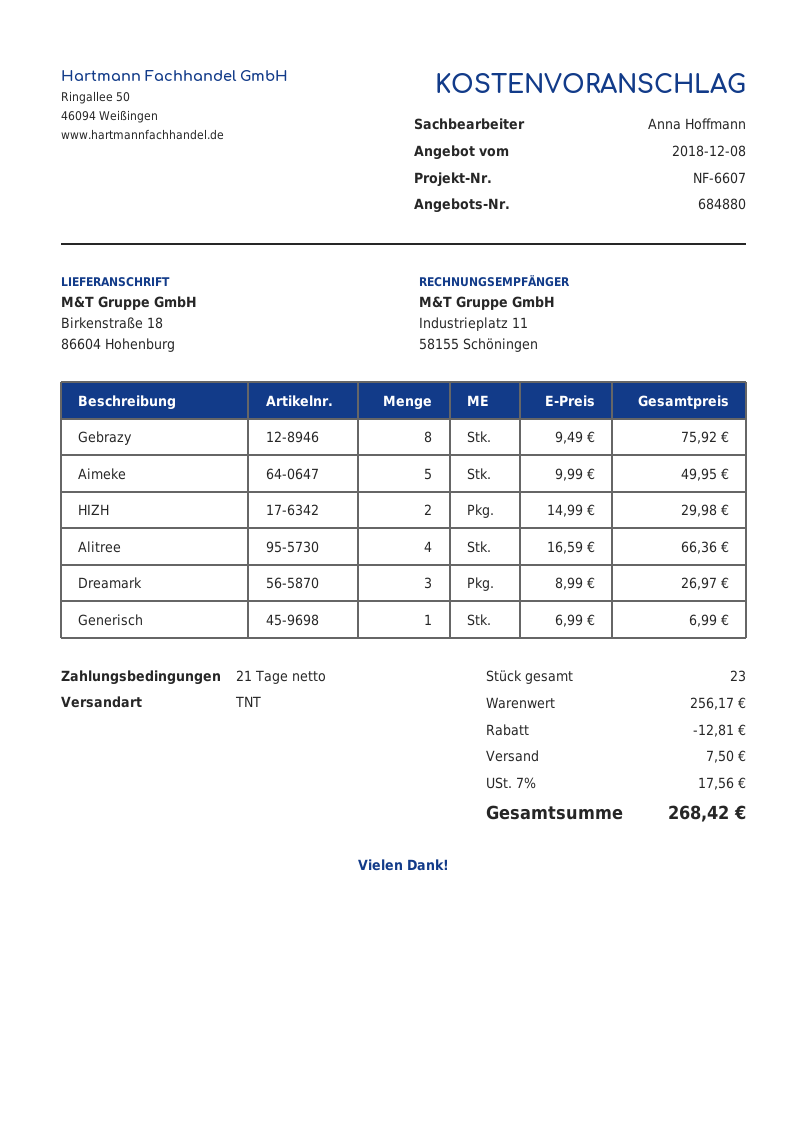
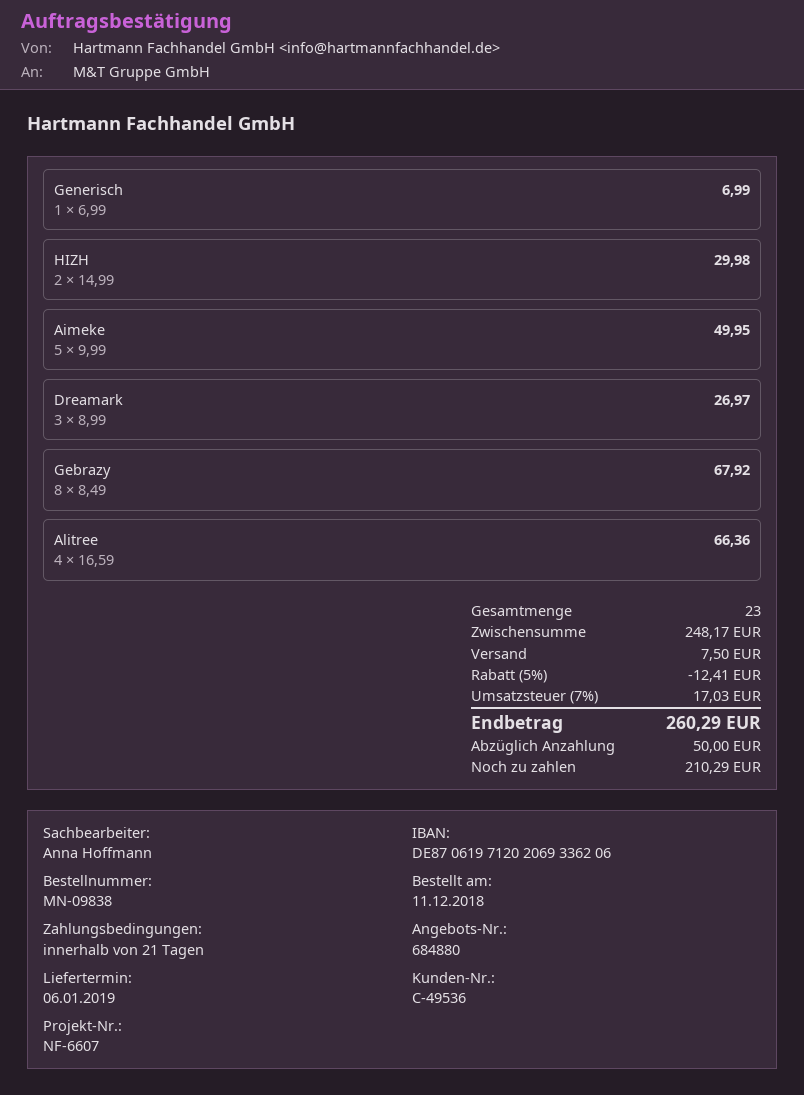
Gebrazy: 8 x 9.49 = 75.92 -> 8 x 8.49 = 67.92
subtotal: 256.17 -> 248.17
discount: 12.81 -> 12.41
tax: 7% = 17.56 -> 7% = 17.03
total: 268.42 -> 260.29

